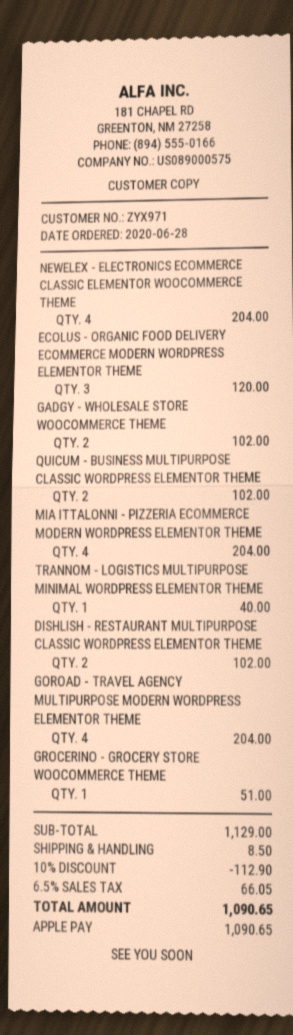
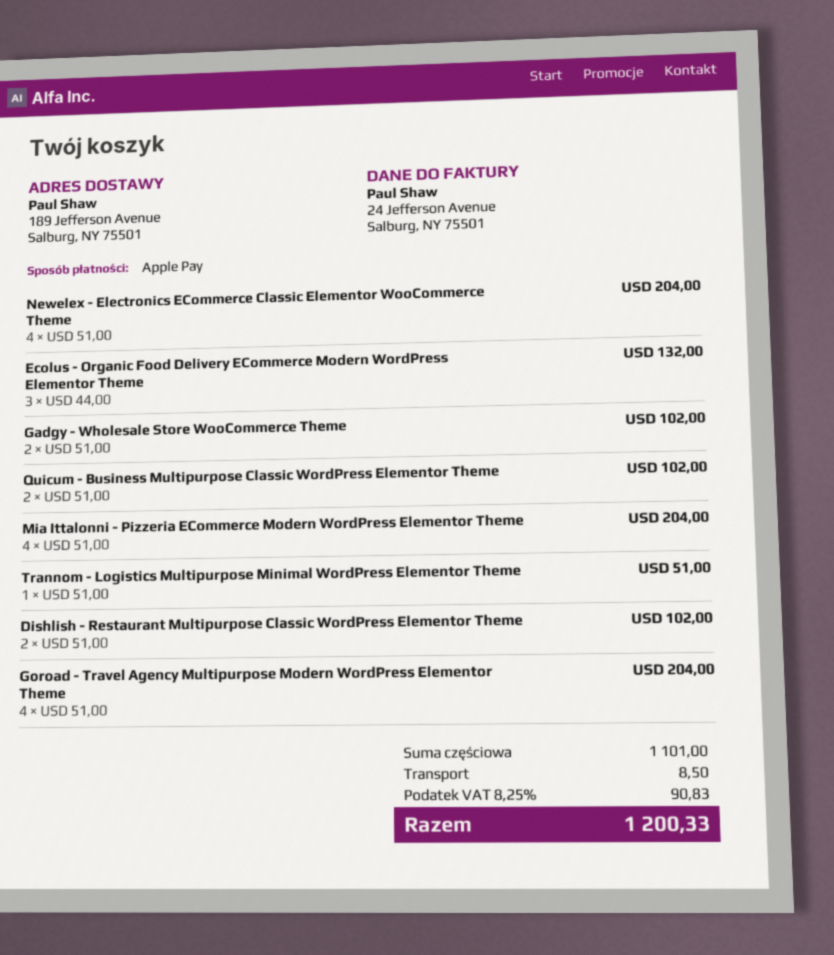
ECOLUS - ORGANIC FOOD DELIVERY ECOMMERCE MODERN WORDPRESS ELEMENTOR THEME: 3 for 120.00 -> 3 for 132.00
TRANNOM - LOGISTICS MULTIPURPOSE MINIMAL WORDPRESS ELEMENTOR THEME: 1 for 40.00 -> 1 for 51.00
GROCERINO - GROCERY STORE WOOCOMMERCE THEME: 1 for 51.00 -> none
subtotal: 1129.00 -> 1101.00
discount: 10% = 112.90 -> none
tax: 6.5% = 66.05 -> 8.25% = 90.83
total: 1090.65 -> 1200.33

